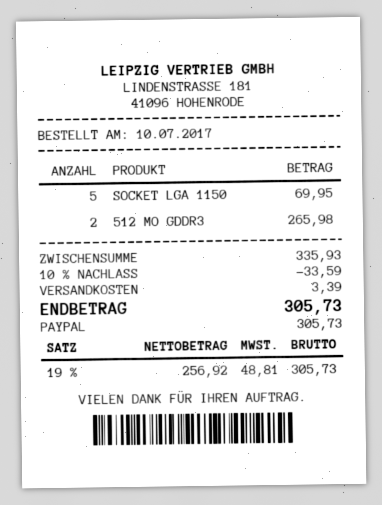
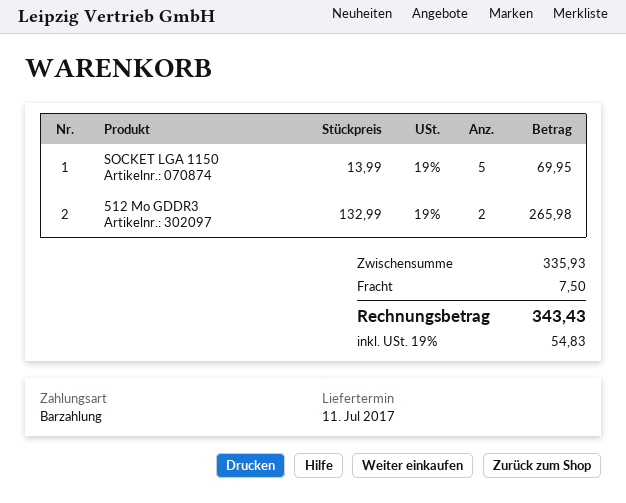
payment method: PayPal -> cash
discount: 10% = 33.59 -> none
shipping: 3.39 -> 7.50
tax: 19% = 48.81 -> 19% = 54.83
total: 305.73 -> 343.43

